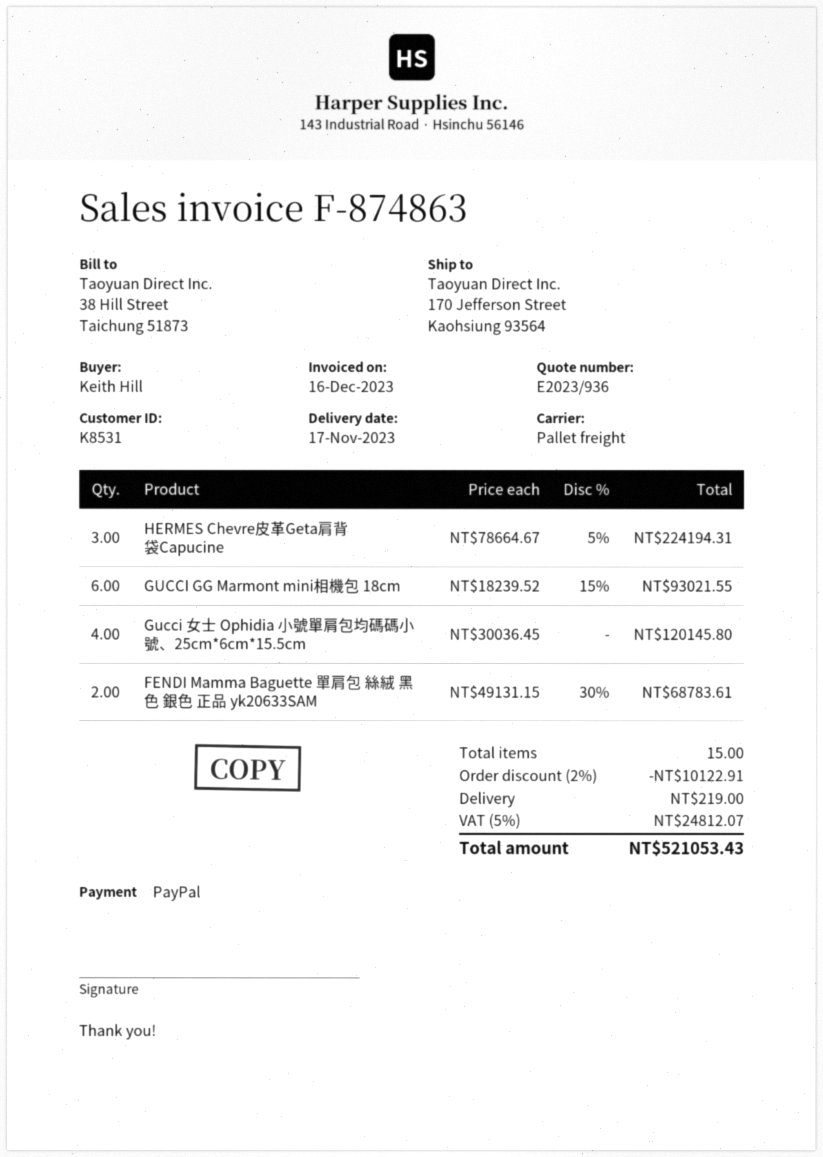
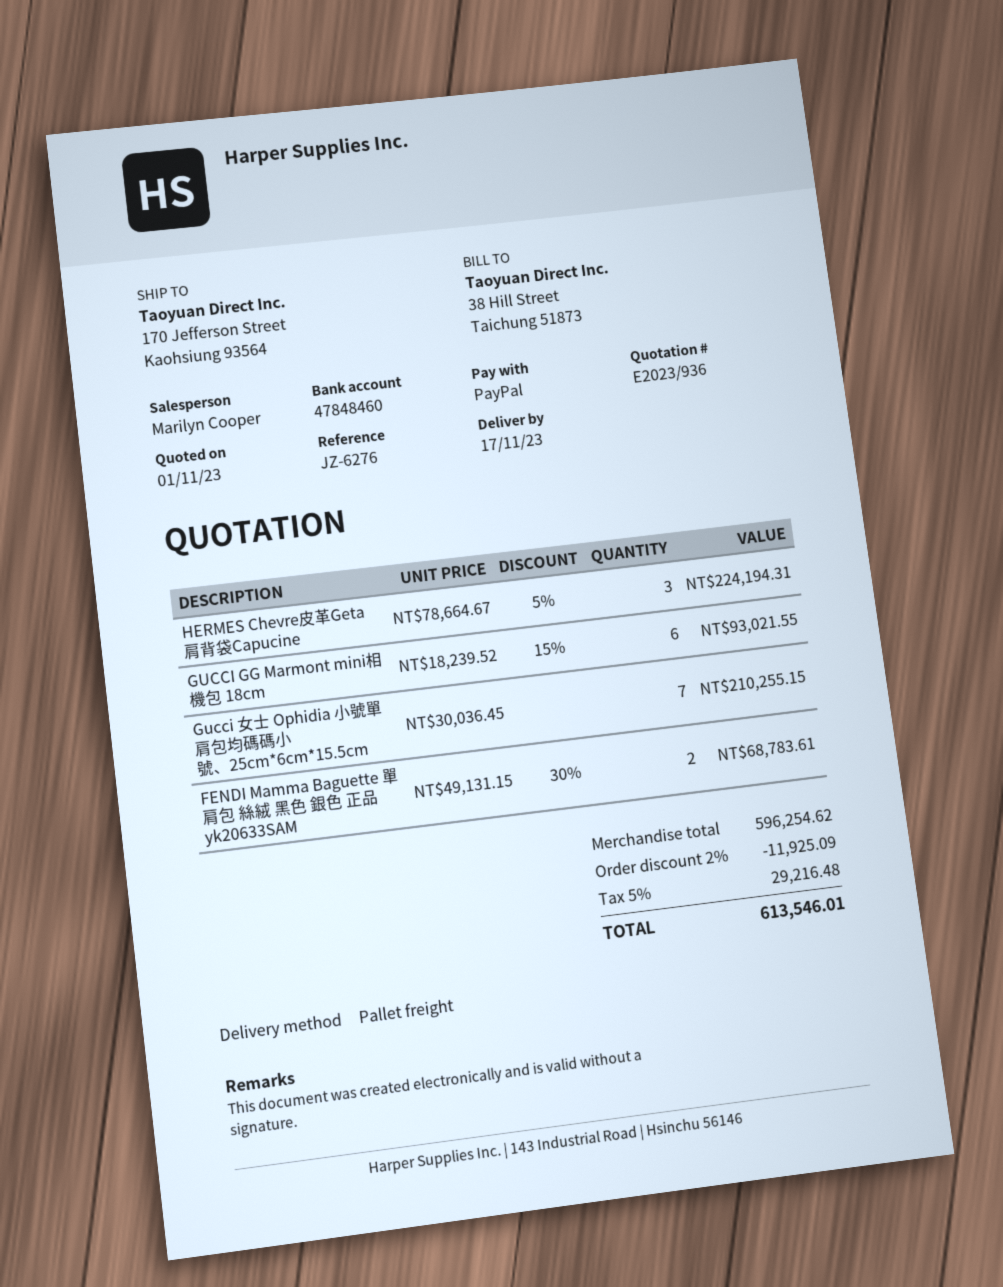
Gucci 女士 Ophidia 小號單肩包均碼碼小號、25cm*6cm*15.5cm: 4 x 30036.45 = 120145.80 -> 7 x 30036.45 = 210255.15
discount: 2% = 10122.91 -> 2% = 11925.09
shipping: 219.00 -> none
tax: 5% = 24812.07 -> 5% = 29216.48
total: 521053.43 -> 613546.01

